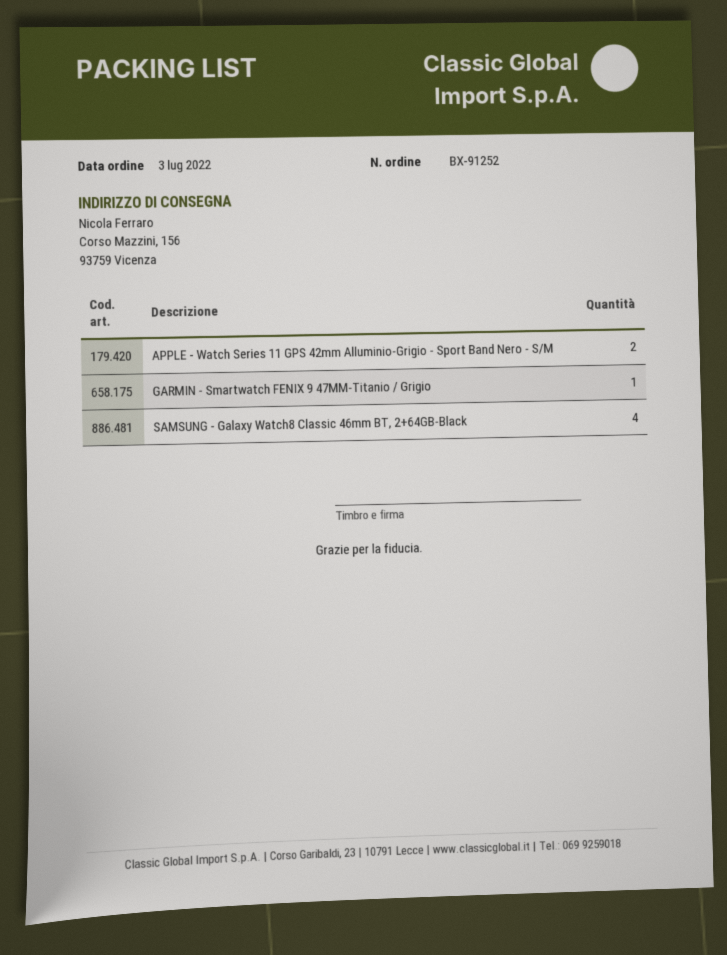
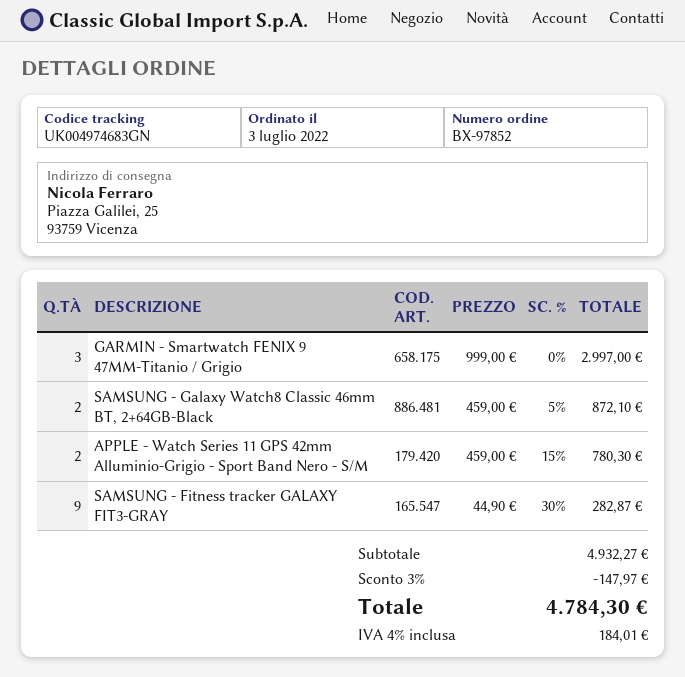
order number: BX-91252 -> BX-97852
ship to: Corso Mazzini, 156, 93759 Vicenza -> Piazza Galilei, 25, 93759 Vicenza
GARMIN - Smartwatch FENIX 9 47MM-Titanio / Grigio: 1 -> 3
SAMSUNG - Galaxy Watch8 Classic 46mm BT, 2+64GB-Black: 4 -> 2
SAMSUNG - Fitness tracker GALAXY FIT3-GRAY: none -> 9

